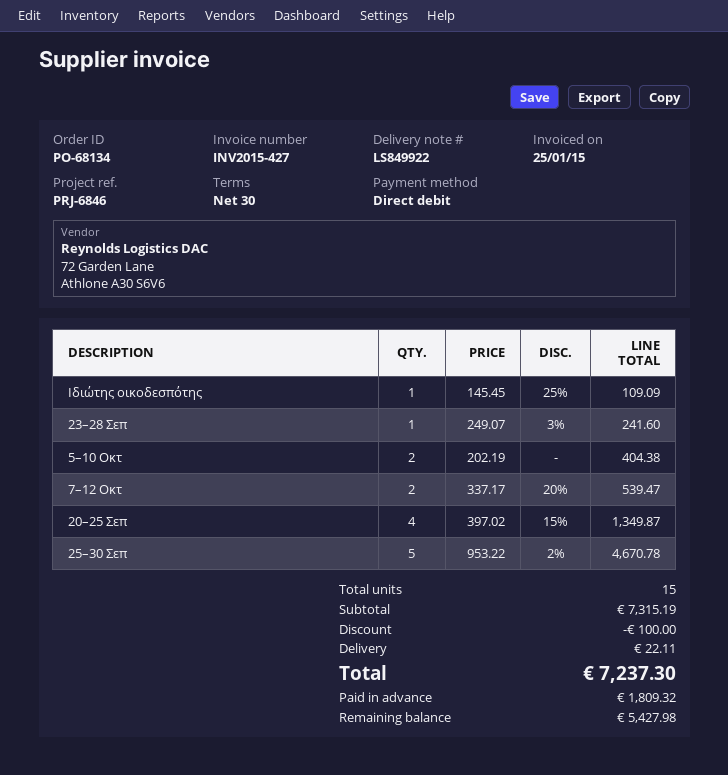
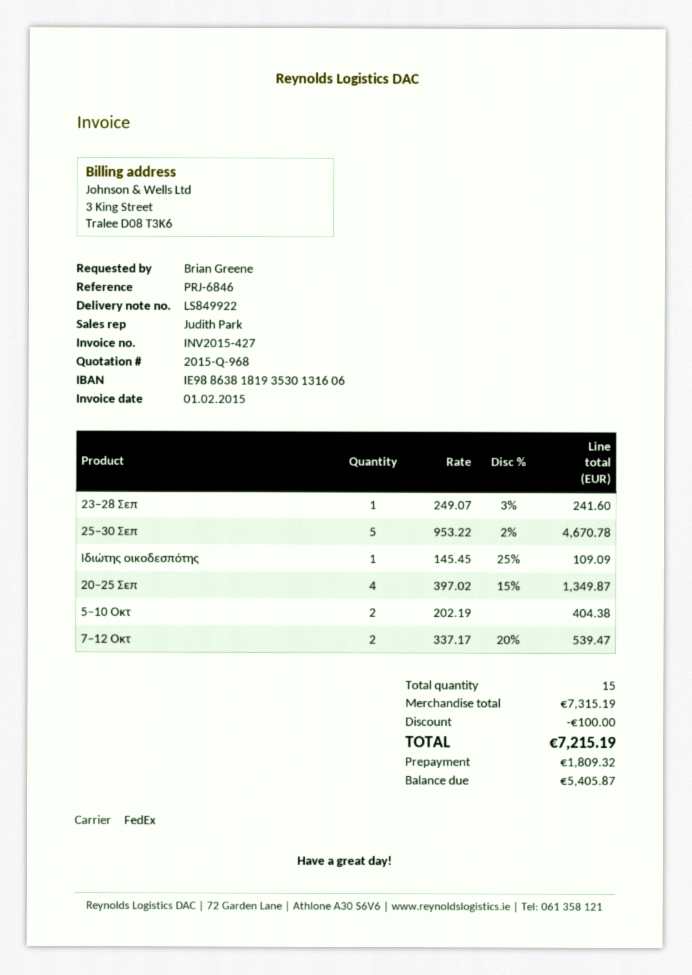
invoice date: 2015-01-25 -> 2015-02-01
shipping: 22.11 -> none
total: 7237.30 -> 7215.19
balance: 5427.98 -> 5405.87

